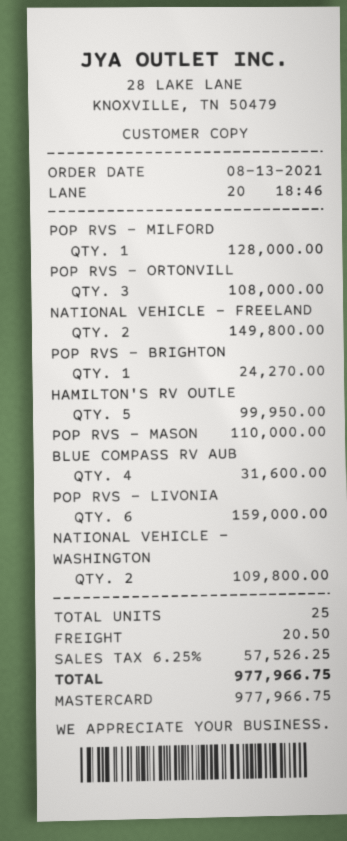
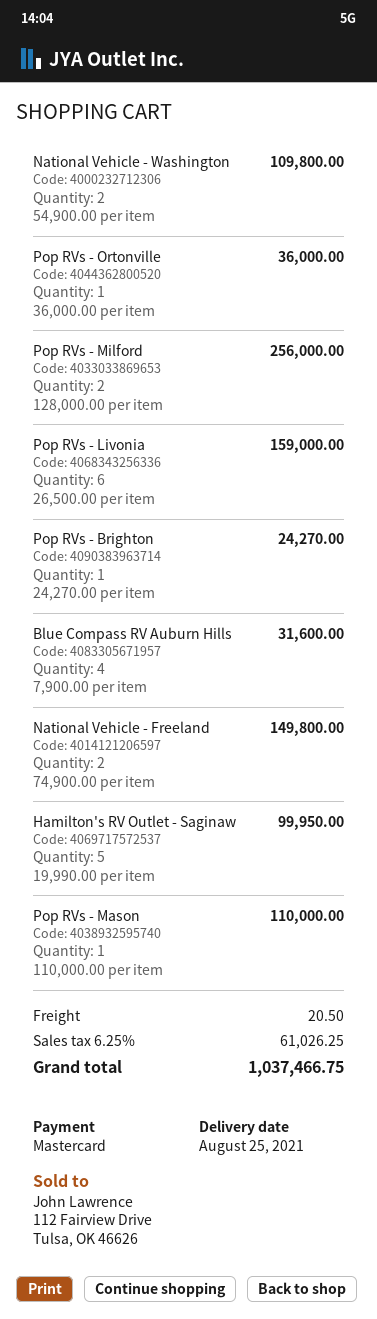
POP RVS - MILFORD: 1 for 128000.00 -> 2 for 256000.00
POP RVS - ORTONVILL: 3 for 108000.00 -> 1 for 36000.00
tax: 6.25% = 57526.25 -> 6.25% = 61026.25
total: 977966.75 -> 1037466.75

